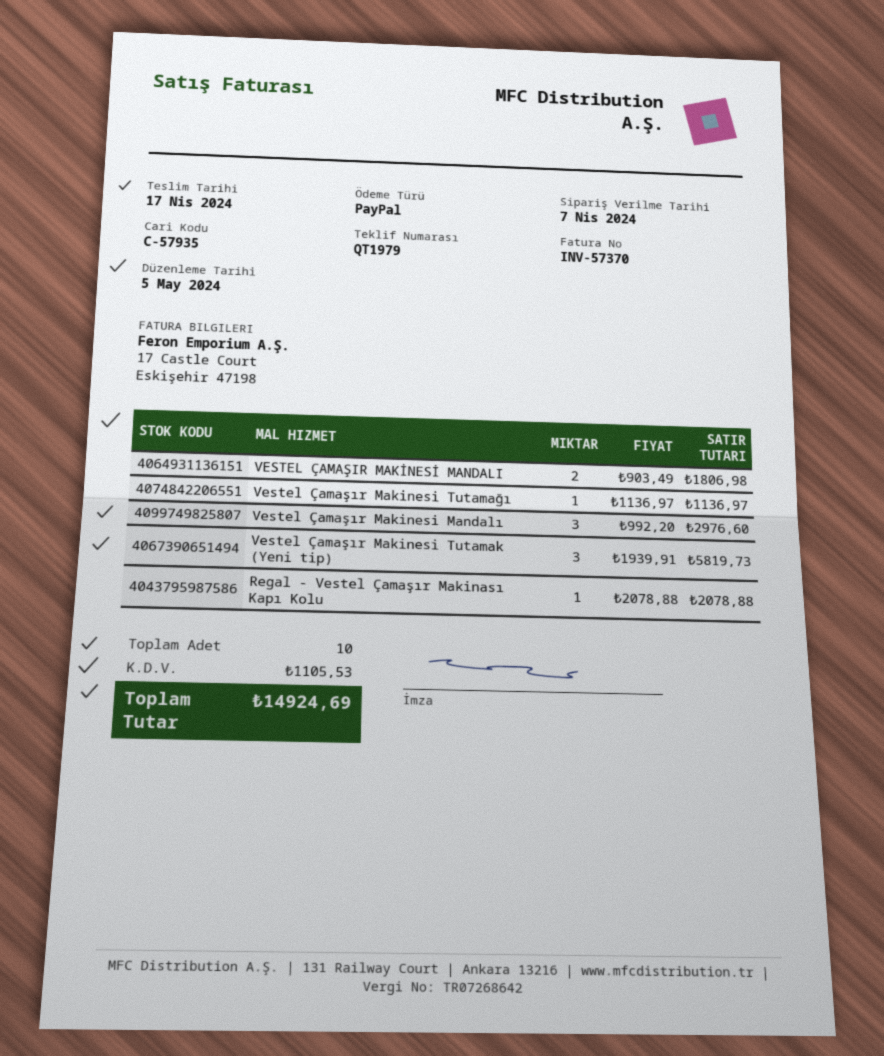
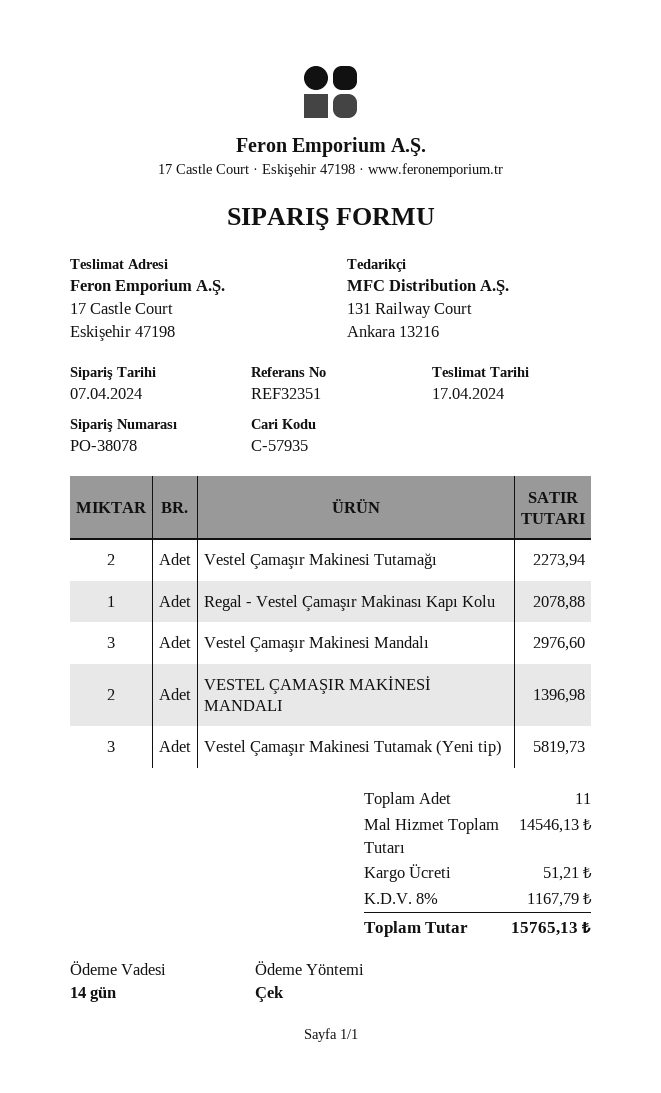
payment method: PayPal -> cheque
VESTEL ÇAMAŞIR MAKİNESİ MANDALI: 2 for 1806.98 -> 2 for 1396.98
Vestel Çamaşır Makinesi Tutamağı: 1 for 1136.97 -> 2 for 2273.94
total quantity: 10 -> 11
shipping: none -> 51.21
tax: 1105.53 -> 1167.79
total: 14924.69 -> 15765.13

